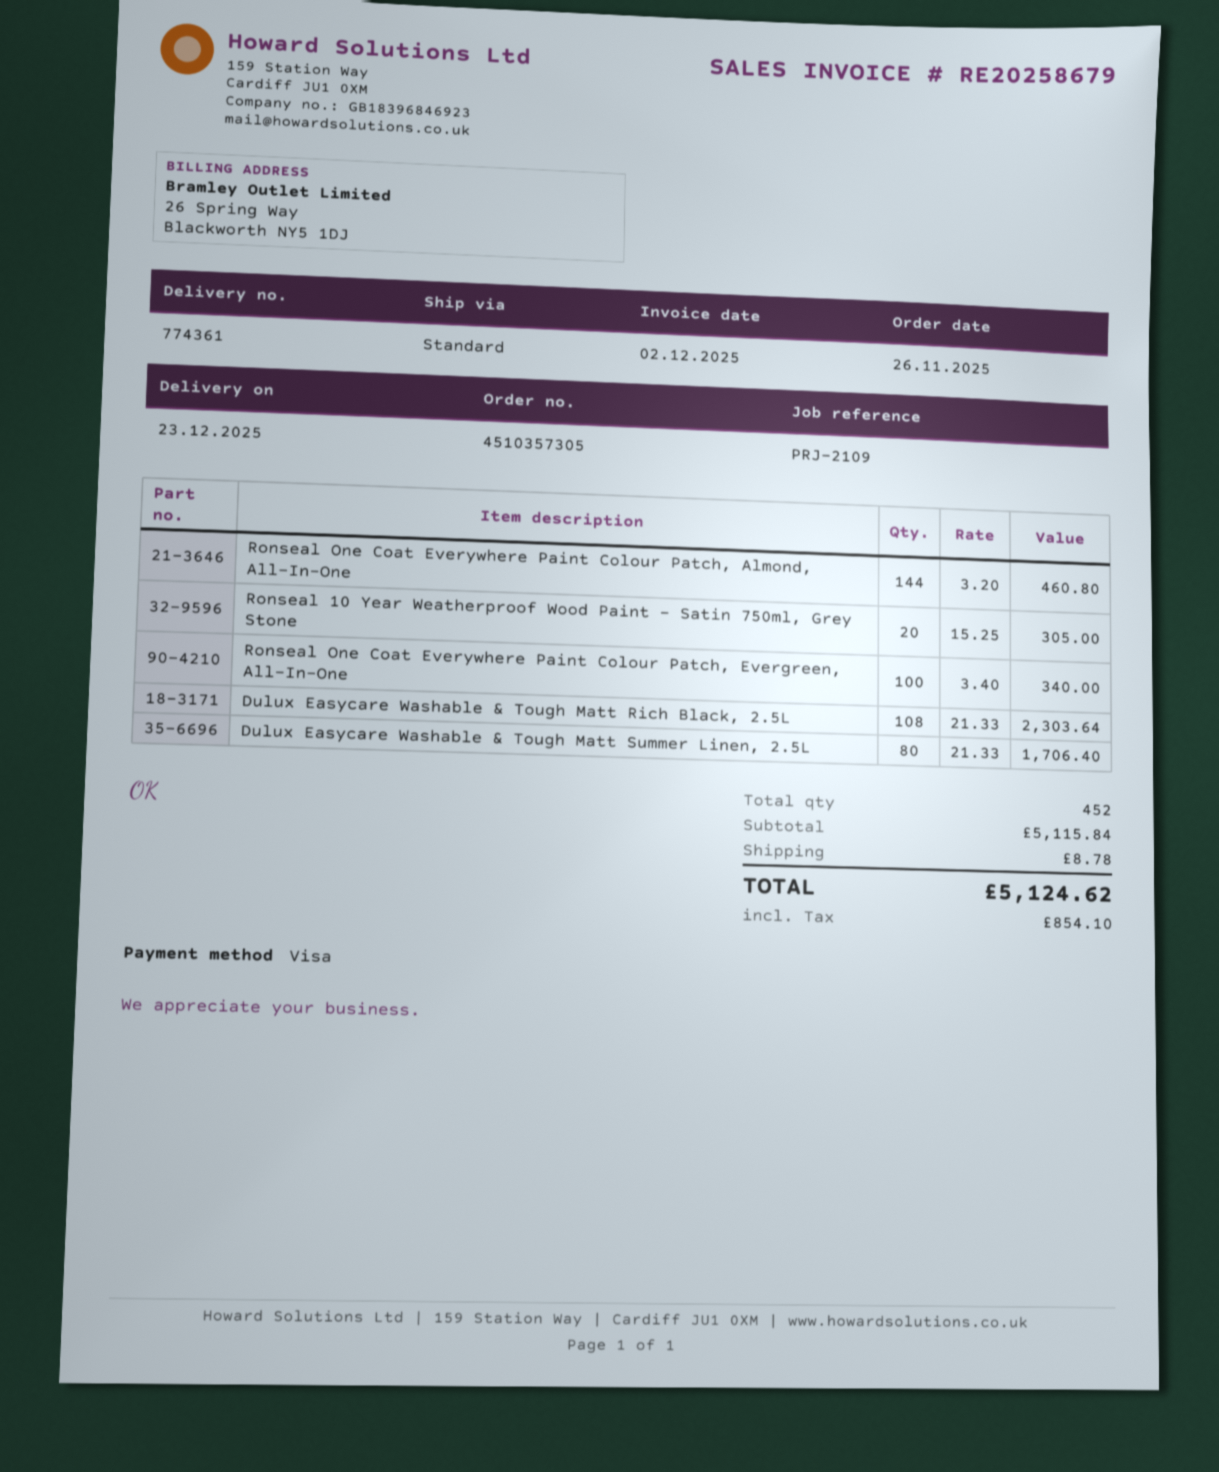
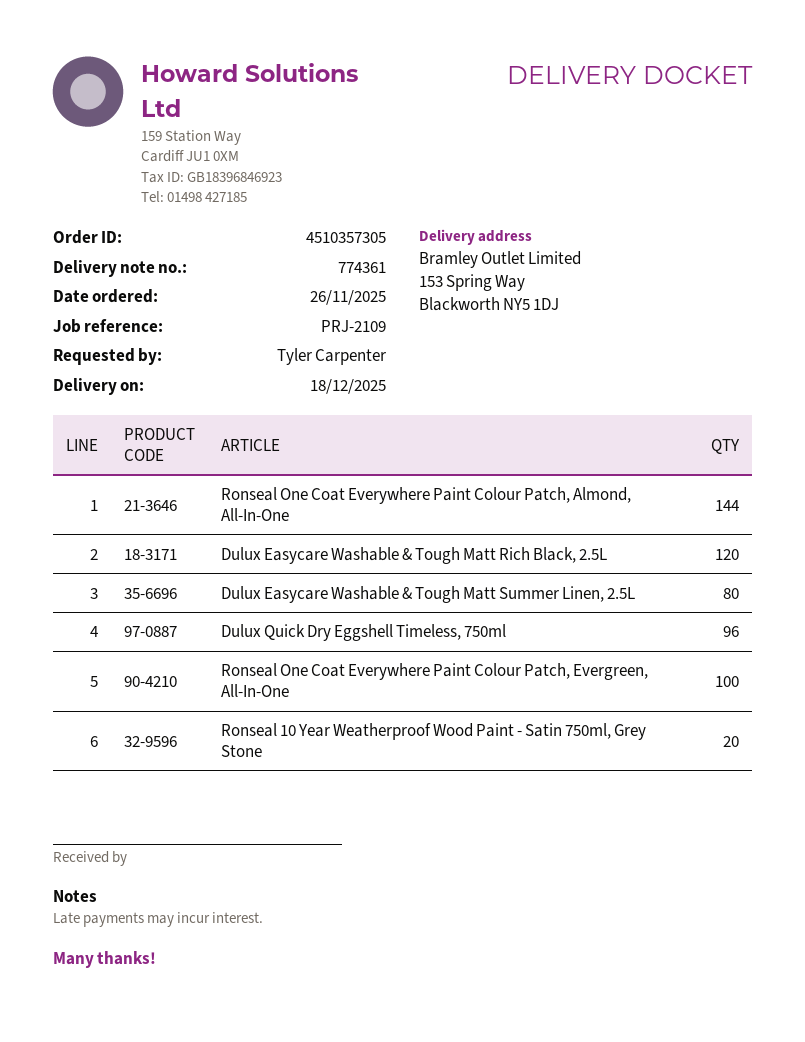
delivery date: 2025-12-23 -> 2025-12-18
Dulux Easycare Washable & Tough Matt Rich Black, 2.5L: 108 -> 120
Dulux Quick Dry Eggshell Timeless, 750ml: none -> 96

